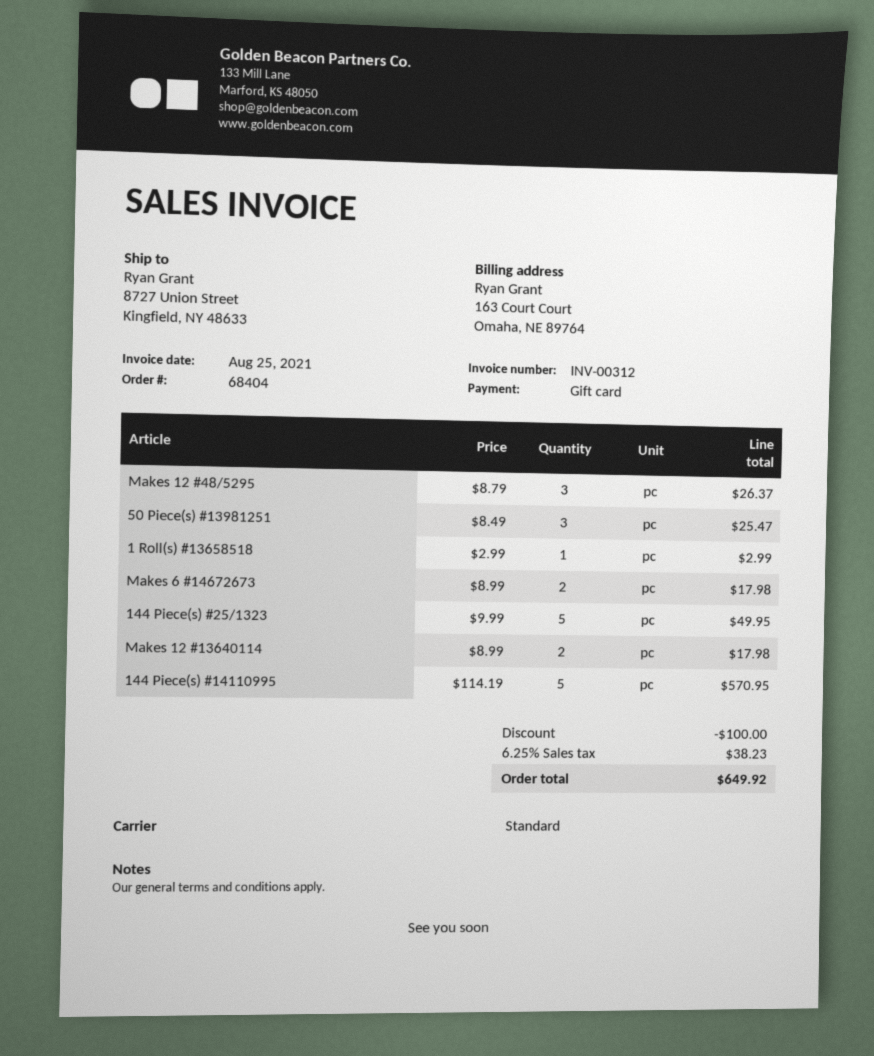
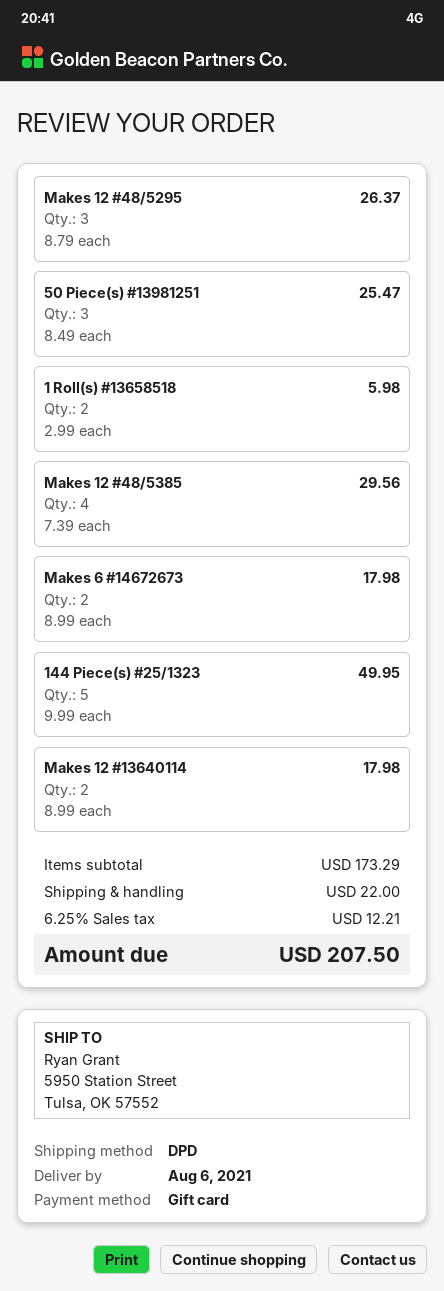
shipping method: standard -> DPD
ship to: 8727 Union Street, Kingfield, NY 48633 -> 5950 Station Street, Tulsa, OK 57552
1 Roll(s) #13658518: 1 x 2.99 = 2.99 -> 2 x 2.99 = 5.98
144 Piece(s) #14110995: 5 x 114.19 = 570.95 -> none
Makes 12 #48/5385: none -> 4 x 7.39 = 29.56
discount: 100.00 -> none
shipping: none -> 22.00
tax: 6.25% = 38.23 -> 6.25% = 12.21
total: 649.92 -> 207.50

